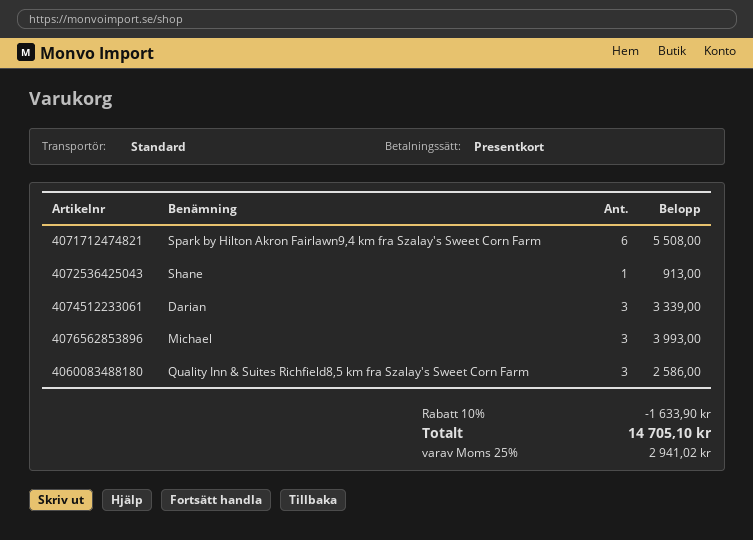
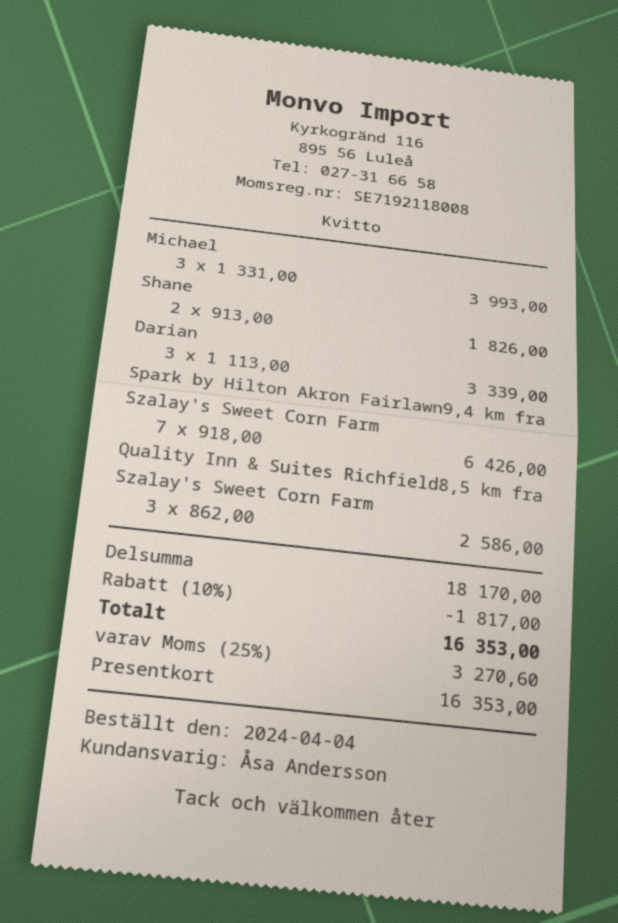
Spark by Hilton Akron Fairlawn9,4 km fra Szalay's Sweet Corn Farm: 6 for 5508.00 -> 7 for 6426.00
Shane: 1 for 913.00 -> 2 for 1826.00
discount: 10% = 1633.90 -> 10% = 1817.00
tax: 25% = 2941.02 -> 25% = 3270.60
total: 14705.10 -> 16353.00

